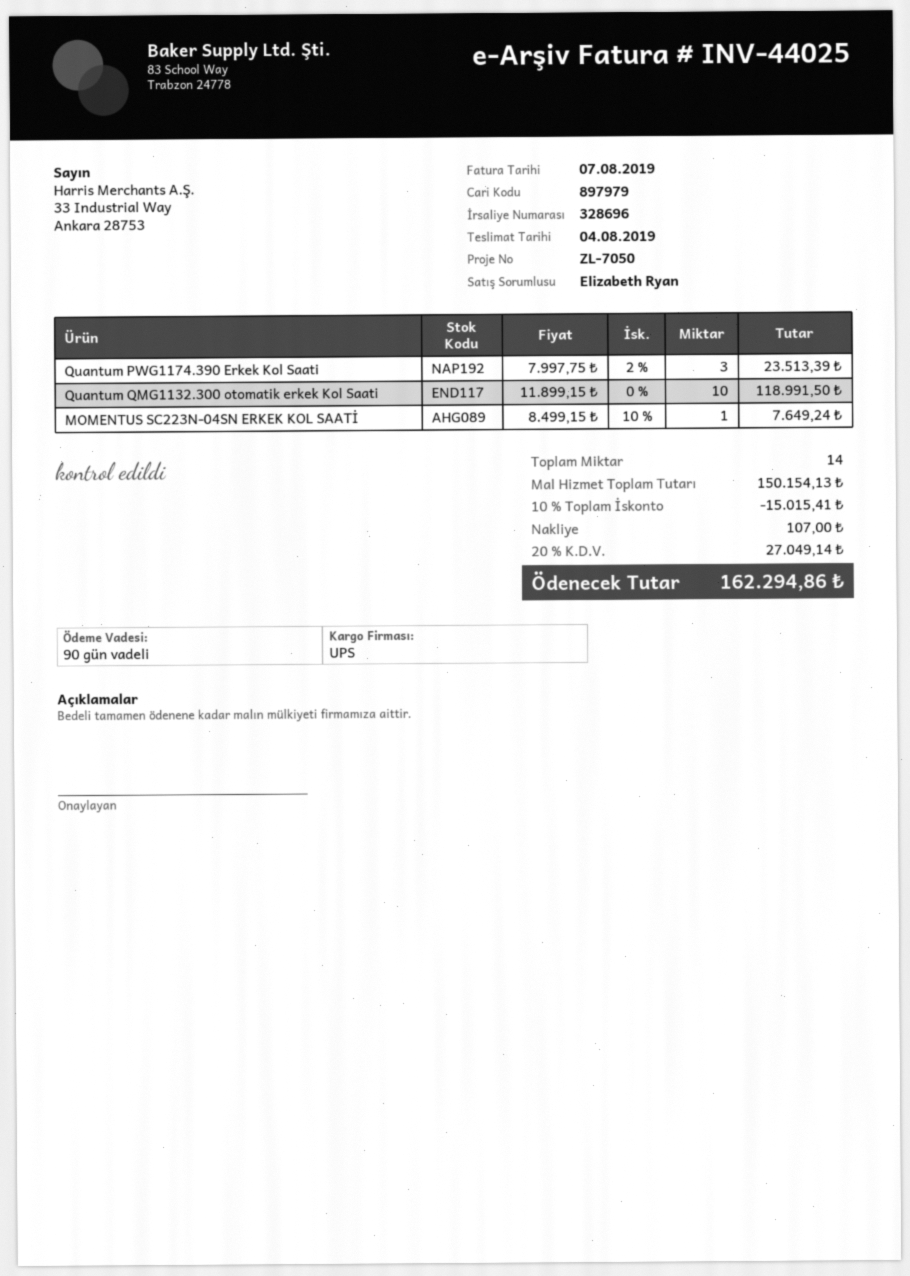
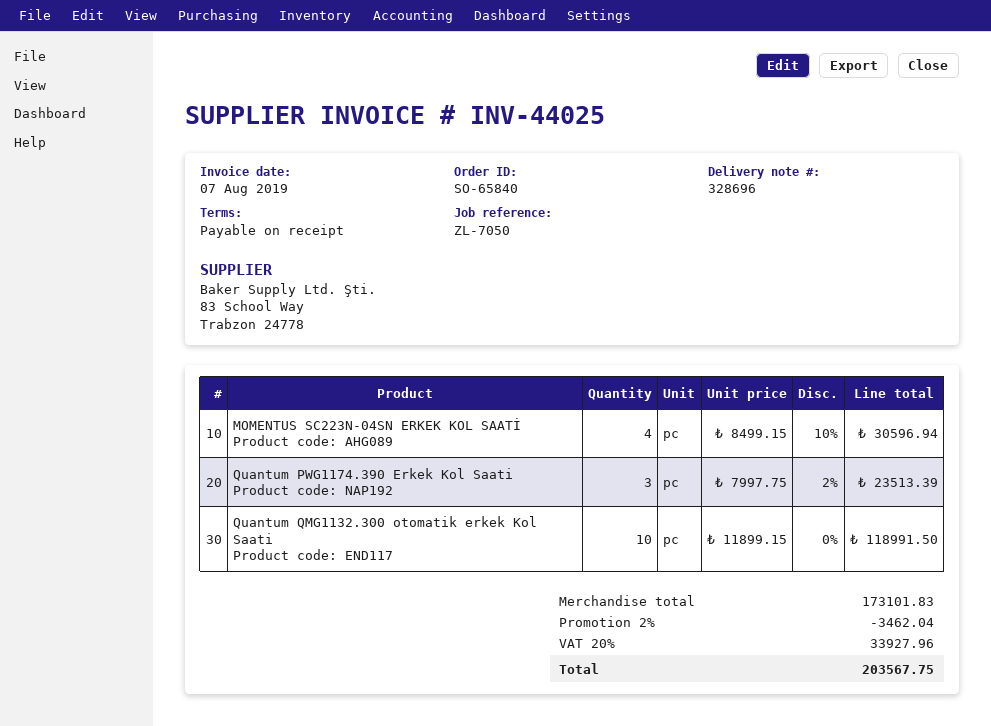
payment terms: 90 days -> on receipt
MOMENTUS SC223N-04SN ERKEK KOL SAATİ: 1 x 8499.15 - 10% = 7649.24 -> 4 x 8499.15 - 10% = 30596.94
subtotal: 150154.13 -> 173101.83
discount: 10% = 15015.41 -> 2% = 3462.04
shipping: 107.00 -> none
tax: 20% = 27049.14 -> 20% = 33927.96
total: 162294.86 -> 203567.75

